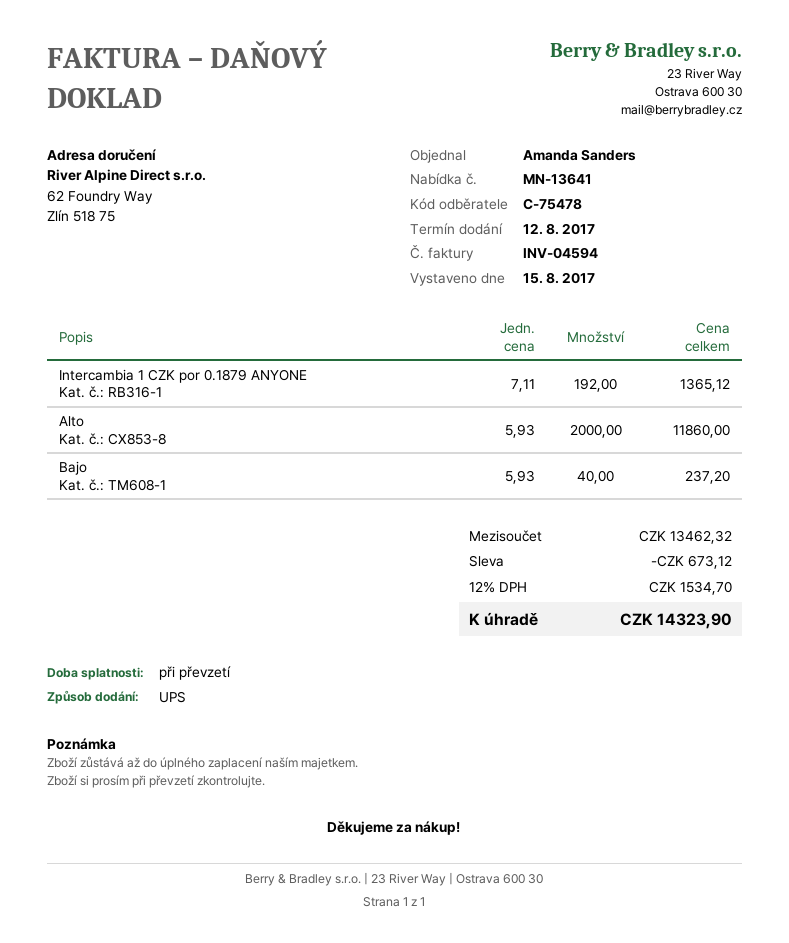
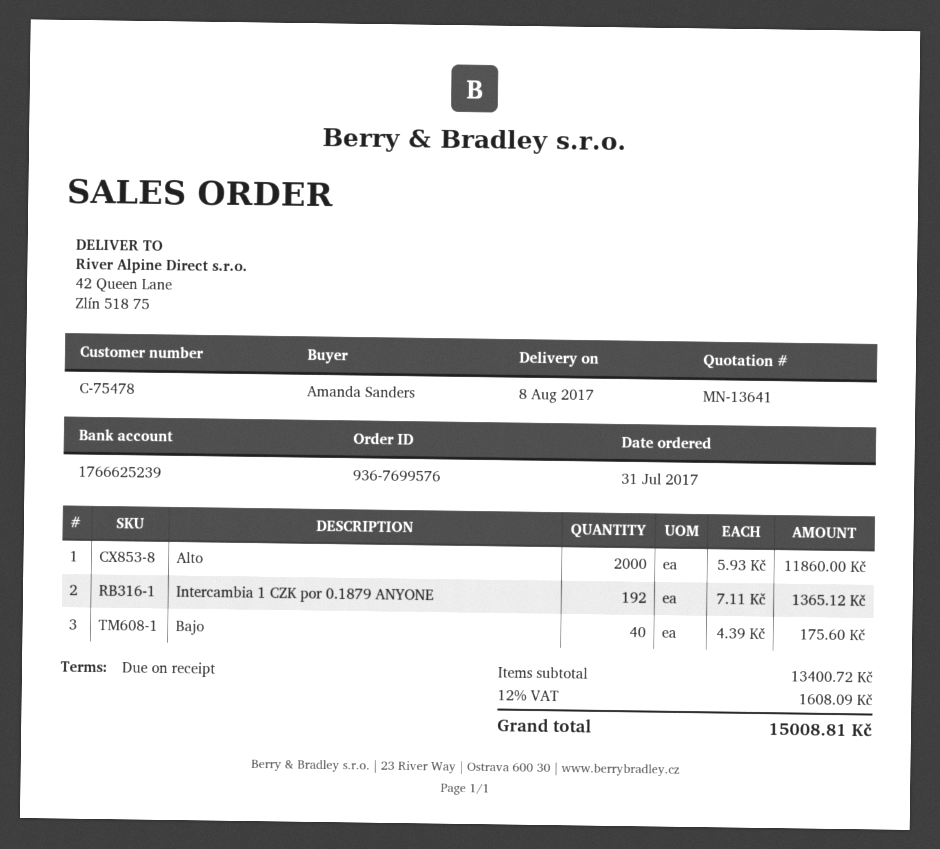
delivery date: 2017-08-12 -> 2017-08-08
ship to: 62 Foundry Way, Zlín 518 75 -> 42 Queen Lane, Zlín 518 75
Bajo: 40 x 5.93 = 237.20 -> 40 x 4.39 = 175.60
subtotal: 13462.32 -> 13400.72
discount: 673.12 -> none
tax: 12% = 1534.70 -> 12% = 1608.09
total: 14323.90 -> 15008.81

